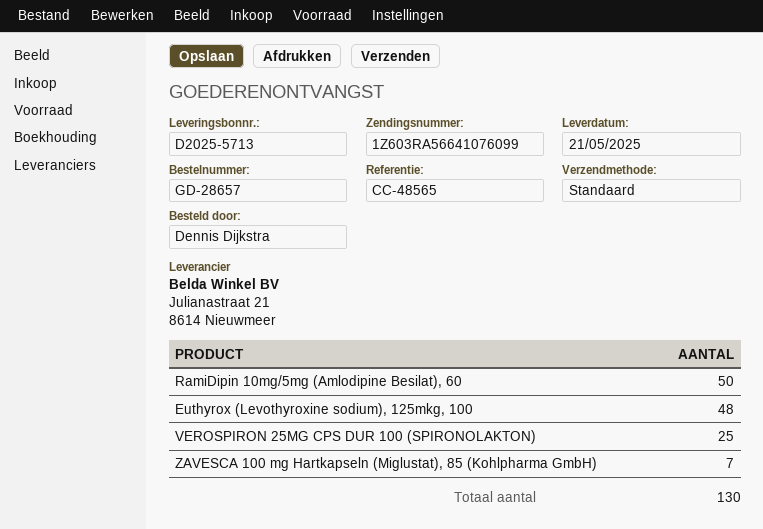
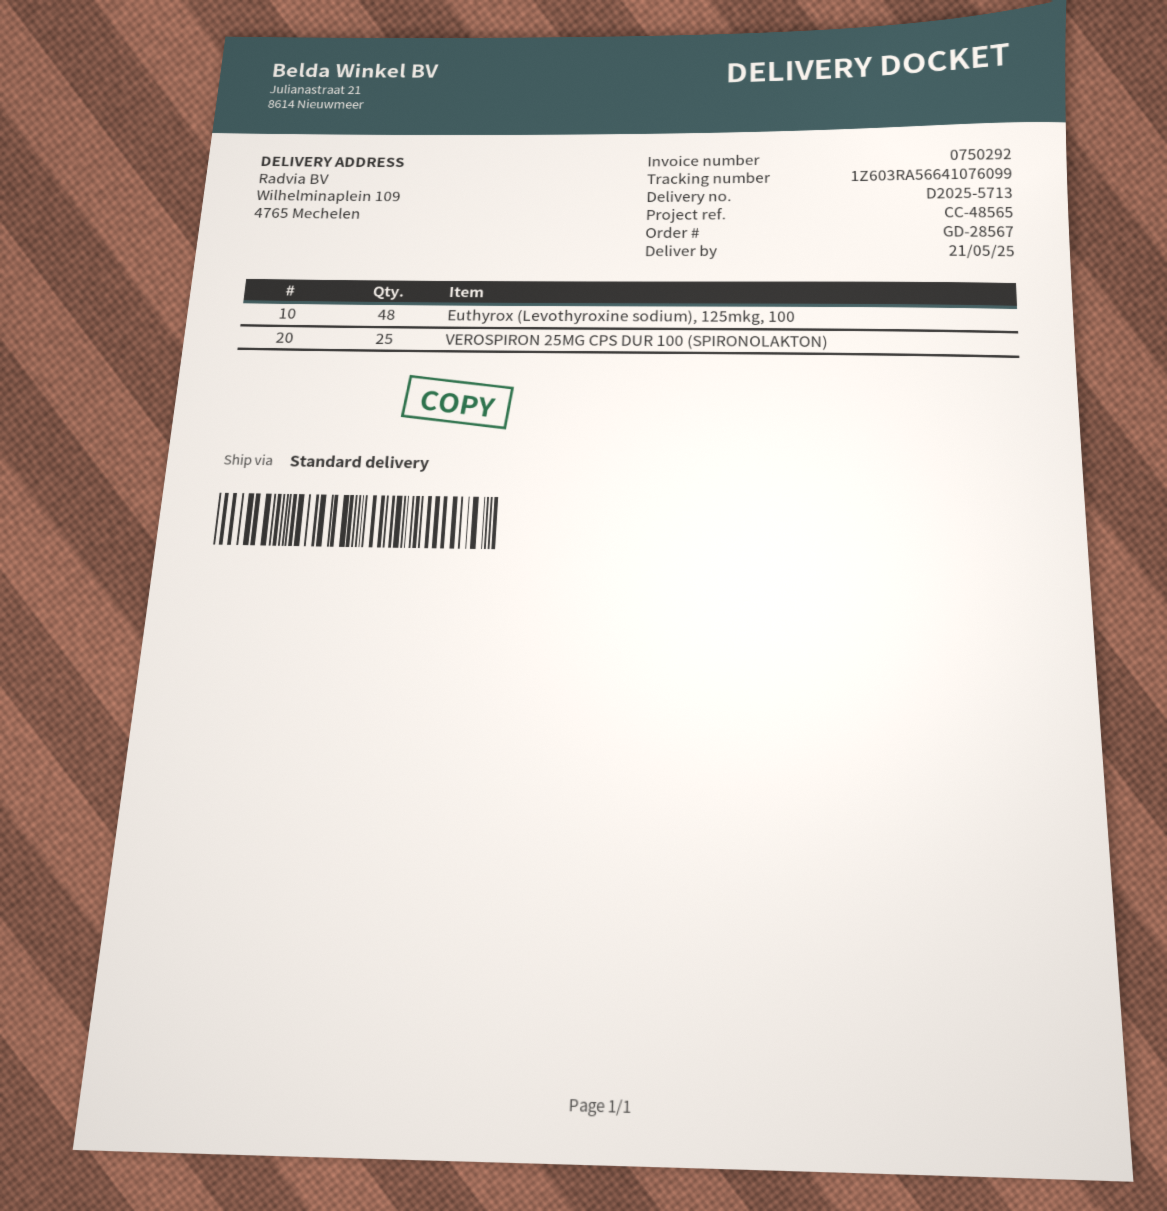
order number: GD-28657 -> GD-28567
RamiDipin 10mg/5mg (Amlodipine Besilat), 60: 50 -> none
ZAVESCA 100 mg Hartkapseln (Miglustat), 85 (Kohlpharma GmbH): 7 -> none

